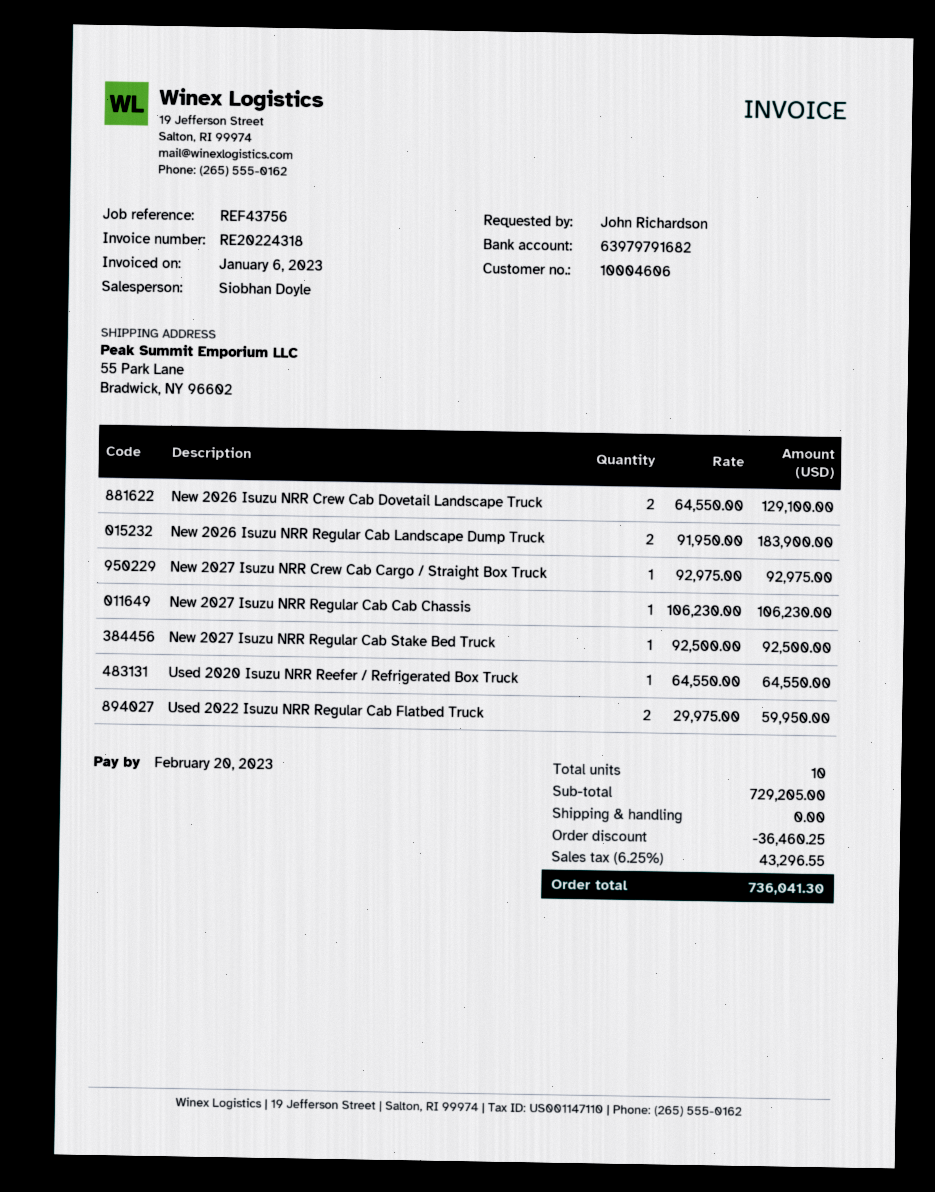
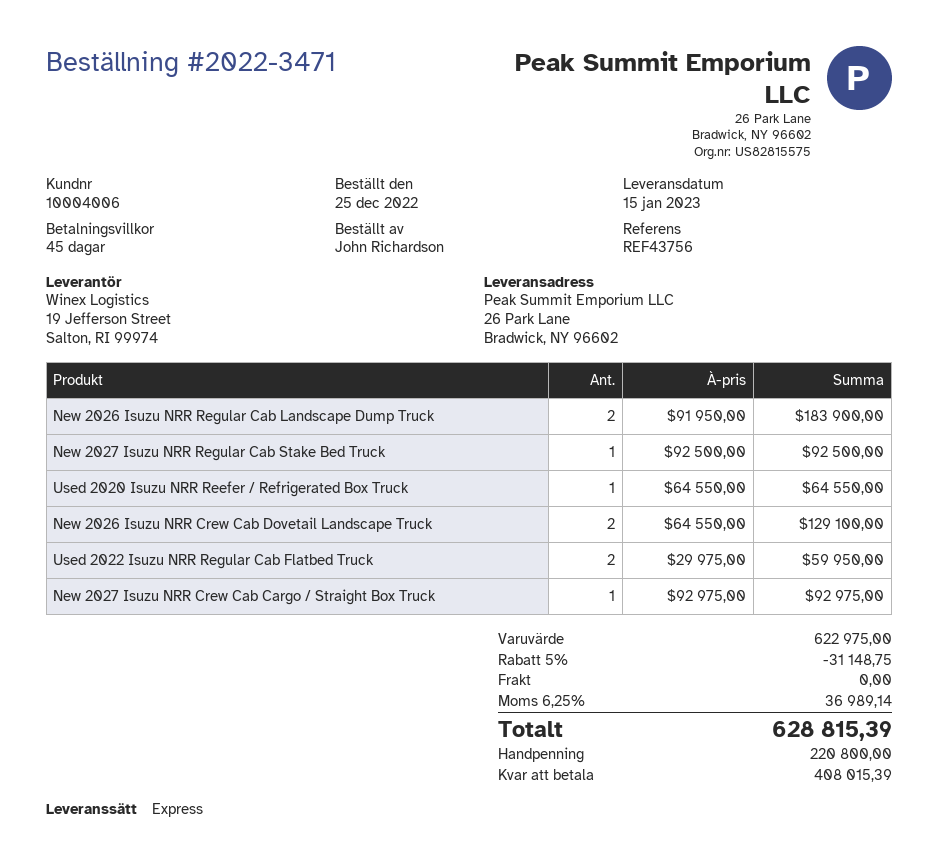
customer number: 10004606 -> 10004006
ship to: 55 Park Lane, Bradwick, NY 96602 -> 26 Park Lane, Bradwick, NY 96602
New 2027 Isuzu NRR Regular Cab Cab Chassis: 1 x 106230.00 = 106230.00 -> none
subtotal: 729205.00 -> 622975.00
discount: 36460.25 -> 31148.75
tax: 6.25% = 43296.55 -> 6.25% = 36989.14
total: 736041.30 -> 628815.39

